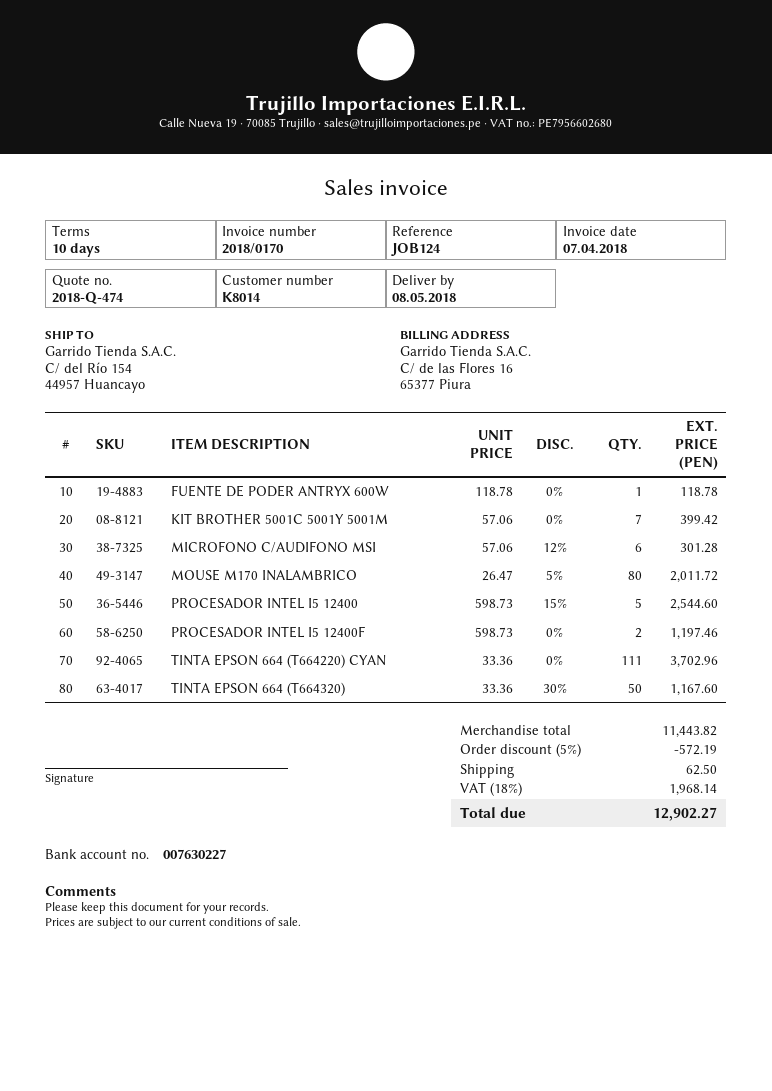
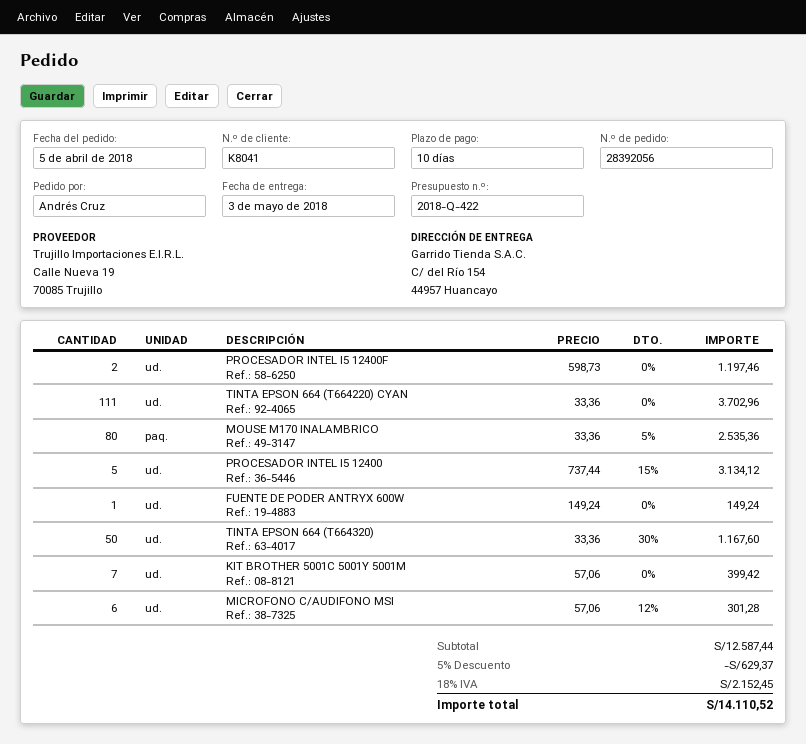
quote number: 2018-Q-474 -> 2018-Q-422
delivery date: 2018-05-08 -> 2018-05-03
customer number: K8014 -> K8041
FUENTE DE PODER ANTRYX 600W: 1 x 118.78 = 118.78 -> 1 x 149.24 = 149.24
MOUSE M170 INALAMBRICO: 80 x 26.47 - 5% = 2011.72 -> 80 x 33.36 - 5% = 2535.36
PROCESADOR INTEL I5 12400: 5 x 598.73 - 15% = 2544.60 -> 5 x 737.44 - 15% = 3134.12
subtotal: 11443.82 -> 12587.44
discount: 5% = 572.19 -> 5% = 629.37
shipping: 62.50 -> none
tax: 18% = 1968.14 -> 18% = 2152.45
total: 12902.27 -> 14110.52

